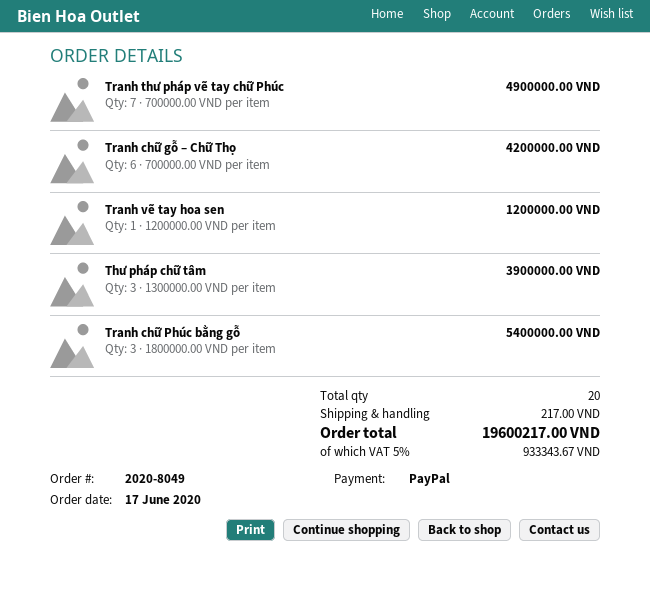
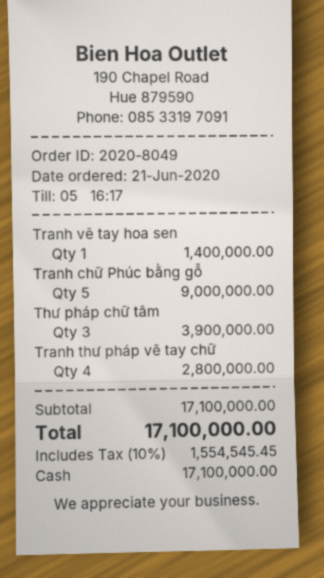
order date: 2020-06-17 -> 2020-06-21
payment method: PayPal -> cash
Tranh thư pháp vẽ tay chữ Phúc: 7 for 4900000.00 -> 4 for 2800000.00
Tranh chữ gỗ – Chữ Thọ: 6 for 4200000.00 -> none
Tranh vẽ tay hoa sen: 1 for 1200000.00 -> 1 for 1400000.00
Tranh chữ Phúc bằng gỗ: 3 for 5400000.00 -> 5 for 9000000.00
shipping: 217.00 -> none
tax: 5% = 933343.67 -> 10% = 1554545.45
total: 19600217.00 -> 17100000.00

